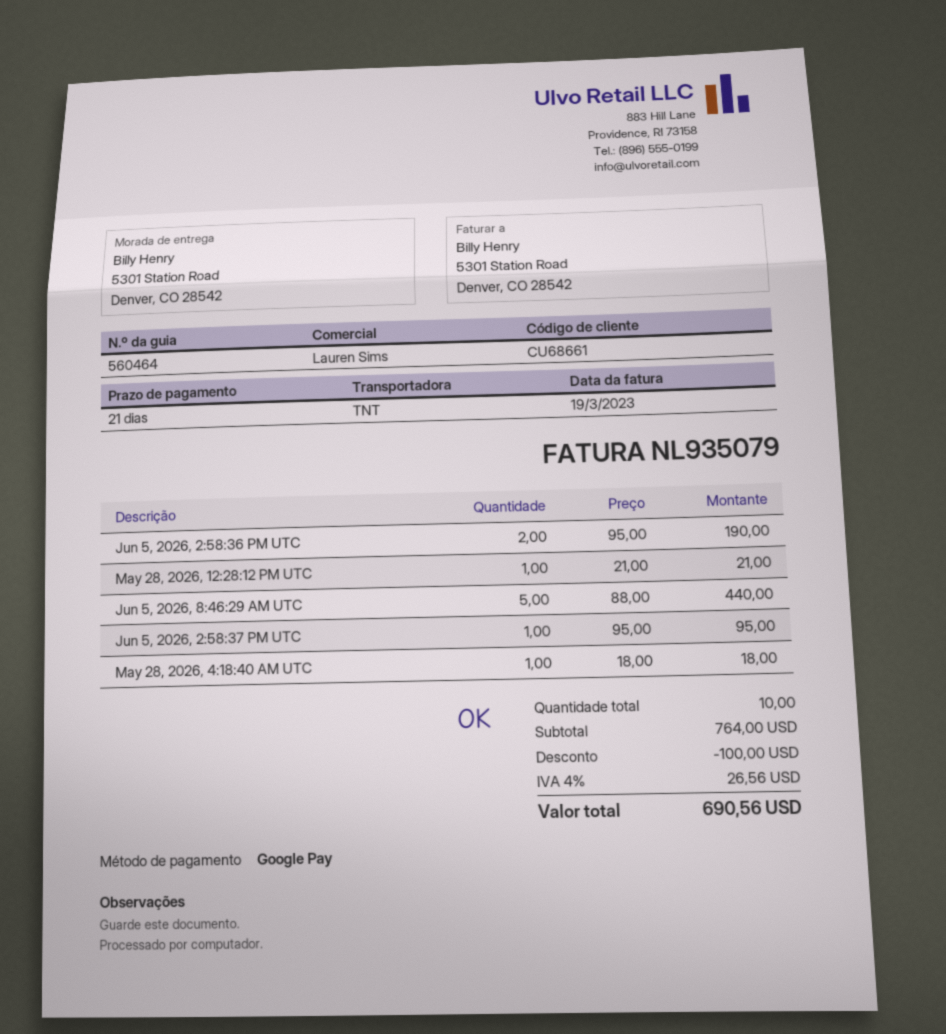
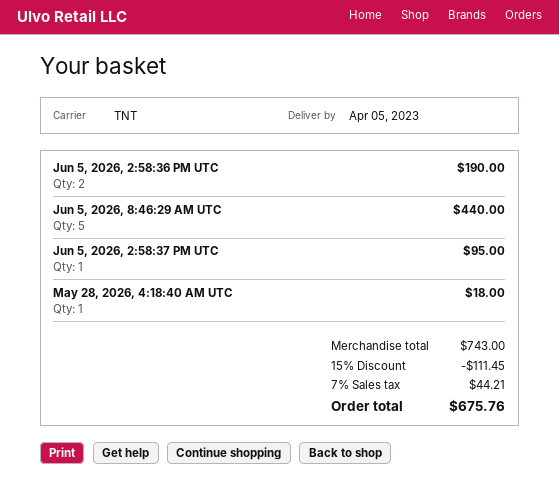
May 28, 2026, 12:28:12 PM UTC: 1 for 21.00 -> none
subtotal: 764.00 -> 743.00
discount: 100.00 -> 111.45
tax: 4% = 26.56 -> 7% = 44.21
total: 690.56 -> 675.76

